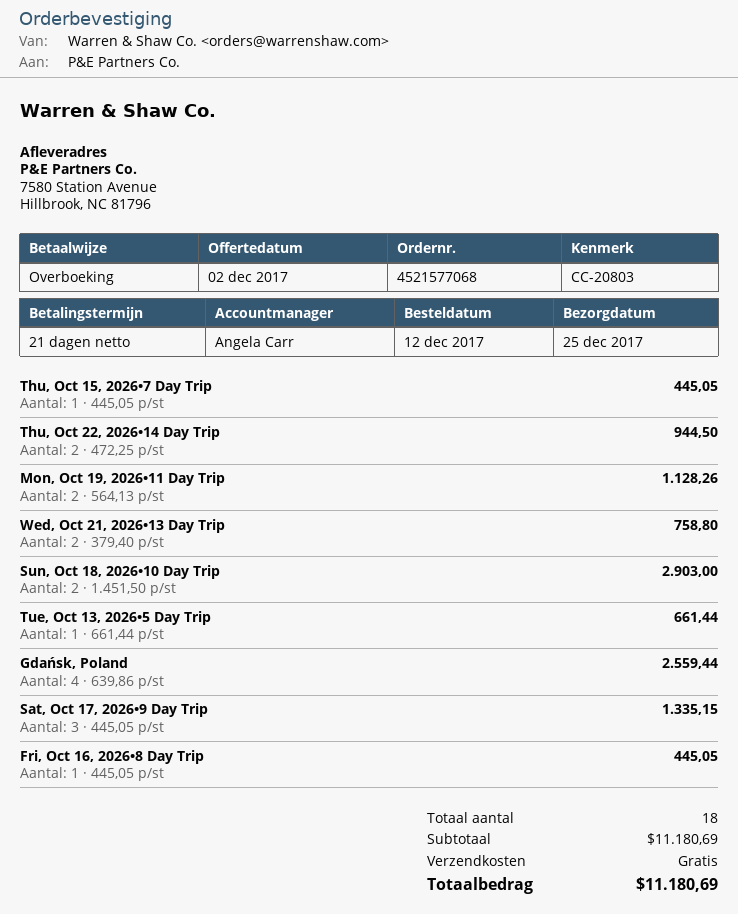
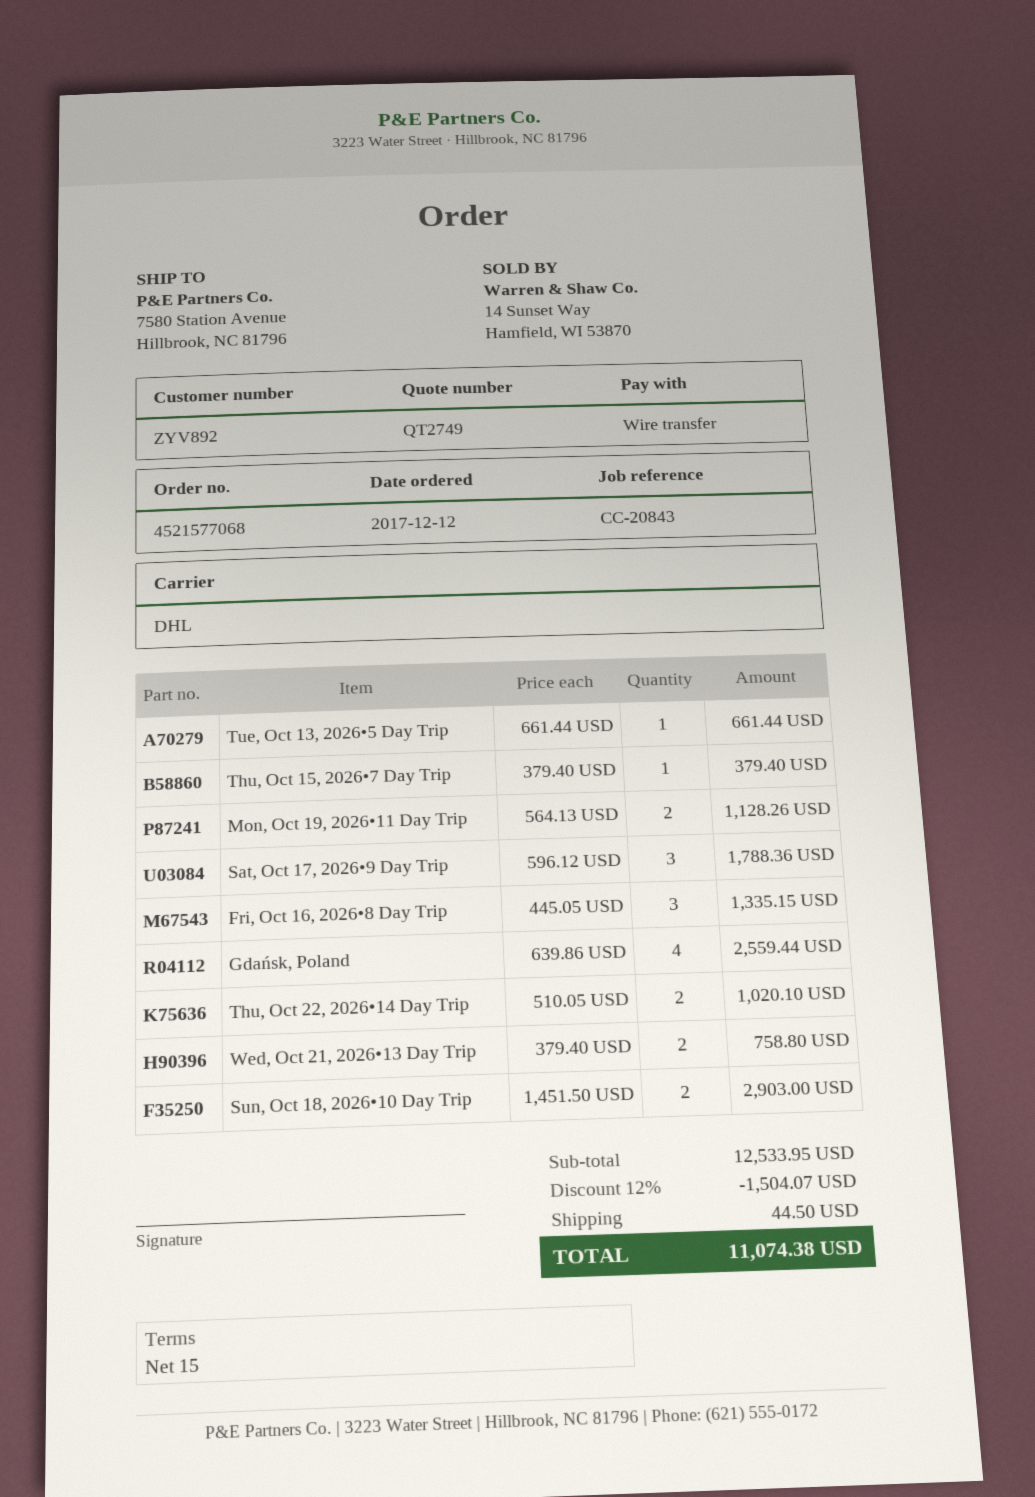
payment terms: 21 days -> 15 days
reference: CC-20803 -> CC-20843
Thu, Oct 15, 2026•7 Day Trip: 1 x 445.05 = 445.05 -> 1 x 379.40 = 379.40
Thu, Oct 22, 2026•14 Day Trip: 2 x 472.25 = 944.50 -> 2 x 510.05 = 1020.10
Sat, Oct 17, 2026•9 Day Trip: 3 x 445.05 = 1335.15 -> 3 x 596.12 = 1788.36
Fri, Oct 16, 2026•8 Day Trip: 1 x 445.05 = 445.05 -> 3 x 445.05 = 1335.15
subtotal: 11180.69 -> 12533.95
discount: none -> 12% = 1504.07
shipping: 0.00 -> 44.50
total: 11180.69 -> 11074.38

